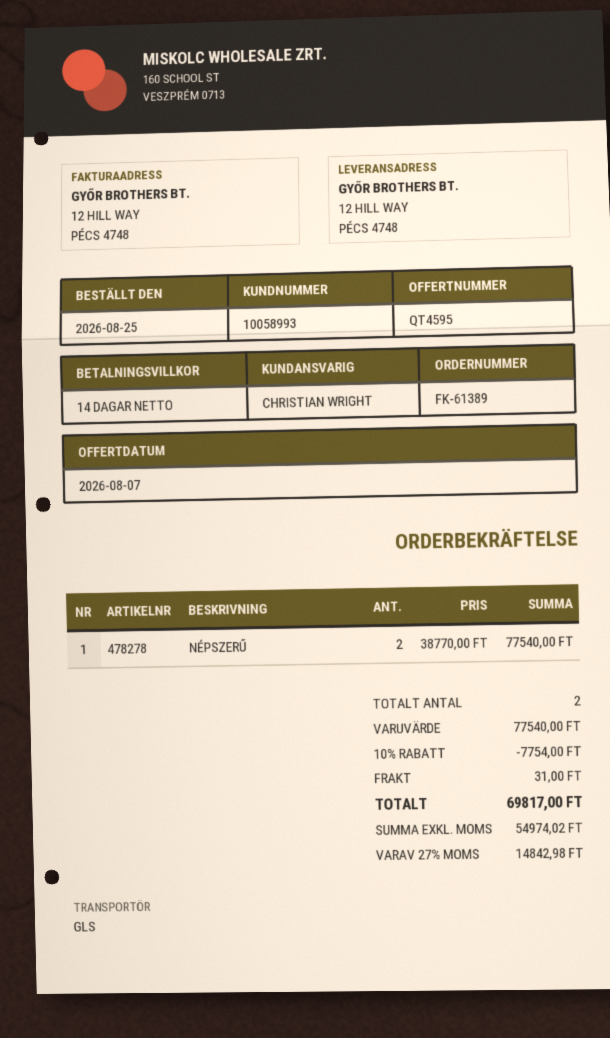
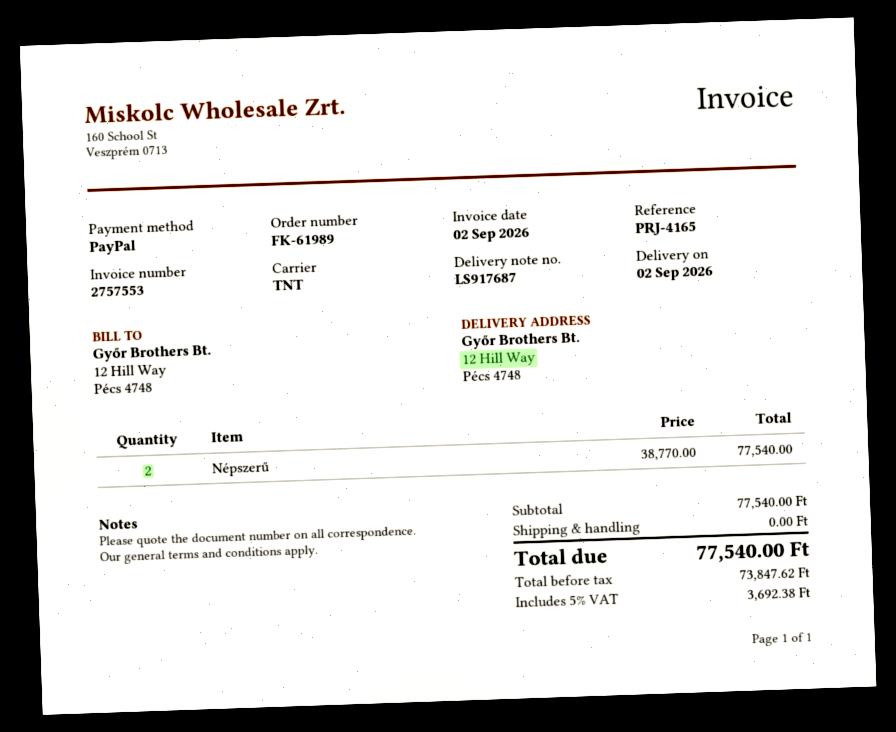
order number: FK-61389 -> FK-61989
shipping method: GLS -> TNT
discount: 10% = 7754.00 -> none
shipping: 31.00 -> 0.00
net: 54974.02 -> 73847.62
tax: 27% = 14842.98 -> 5% = 3692.38
total: 69817.00 -> 77540.00

